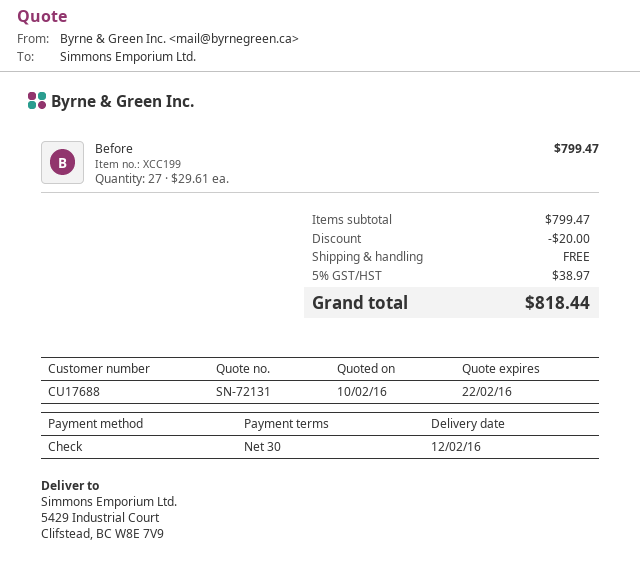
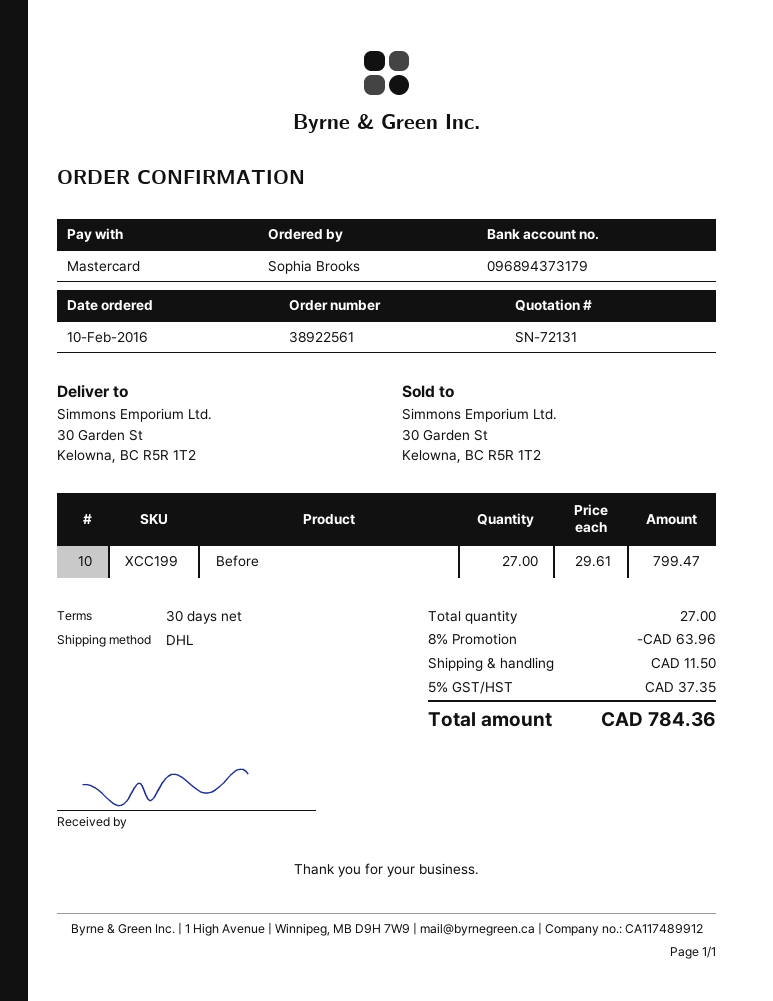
payment method: cheque -> Mastercard
ship to: 5429 Industrial Court, Clifstead, BC W8E 7V9 -> 30 Garden St, Kelowna, BC R5R 1T2
discount: 20.00 -> 63.96
shipping: 0.00 -> 11.50
tax: 5% = 38.97 -> 5% = 37.35
total: 818.44 -> 784.36

